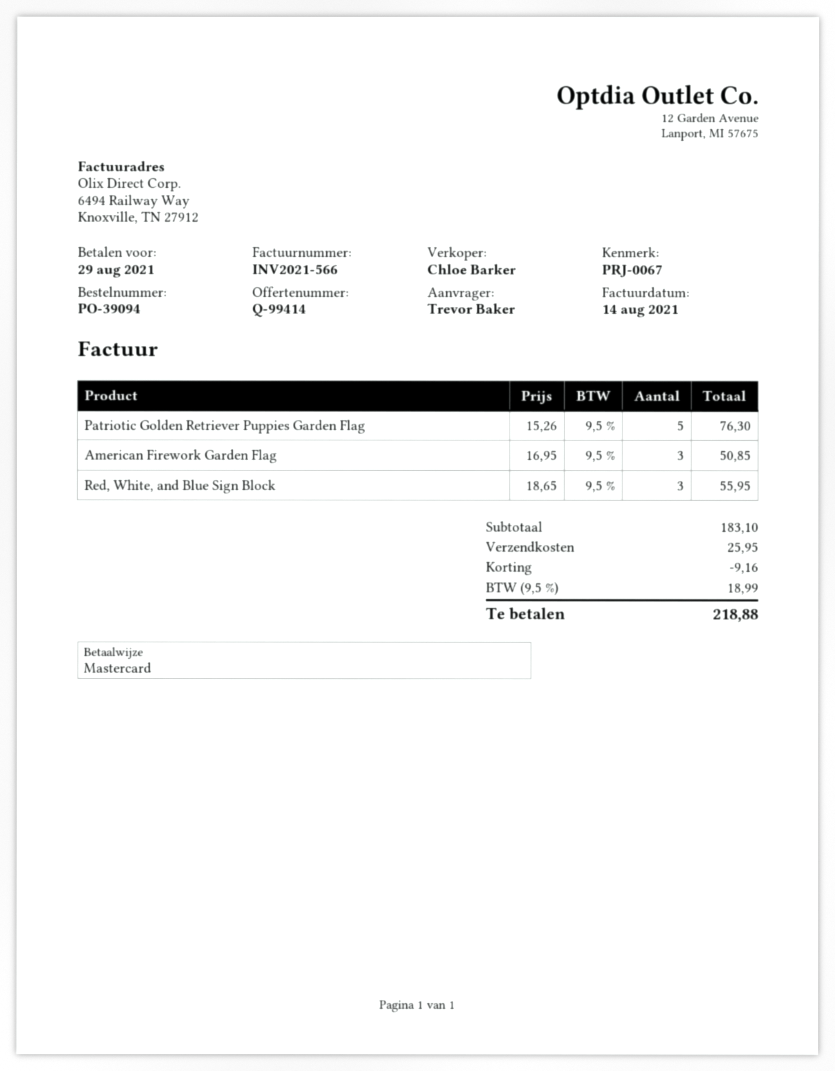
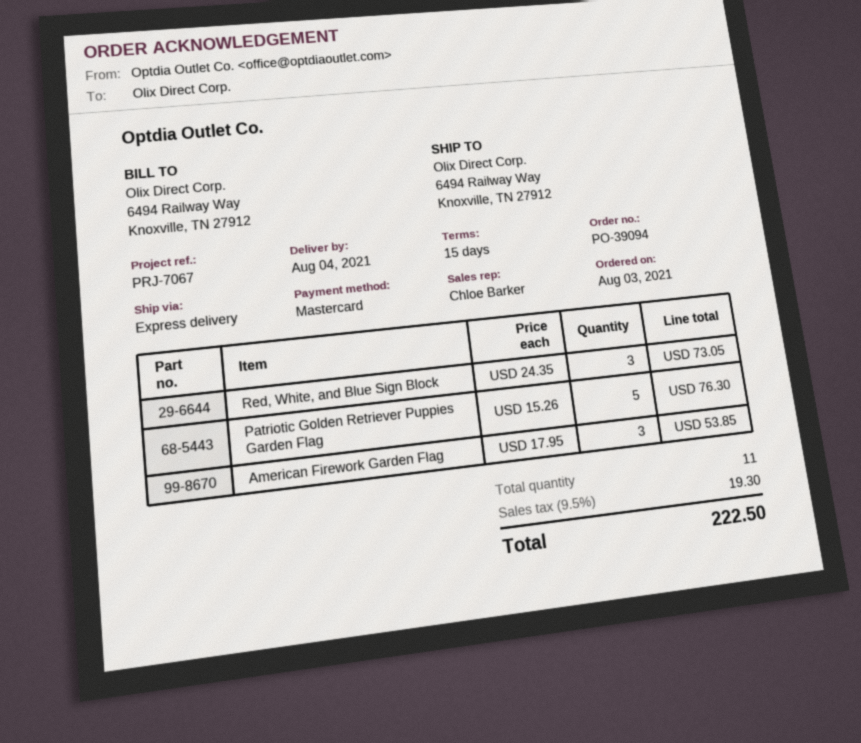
reference: PRJ-0067 -> PRJ-7067
American Firework Garden Flag: 3 x 16.95 = 50.85 -> 3 x 17.95 = 53.85
Red, White, and Blue Sign Block: 3 x 18.65 = 55.95 -> 3 x 24.35 = 73.05
discount: 9.16 -> none
shipping: 25.95 -> none
tax: 9.5% = 18.99 -> 9.5% = 19.30
total: 218.88 -> 222.50

